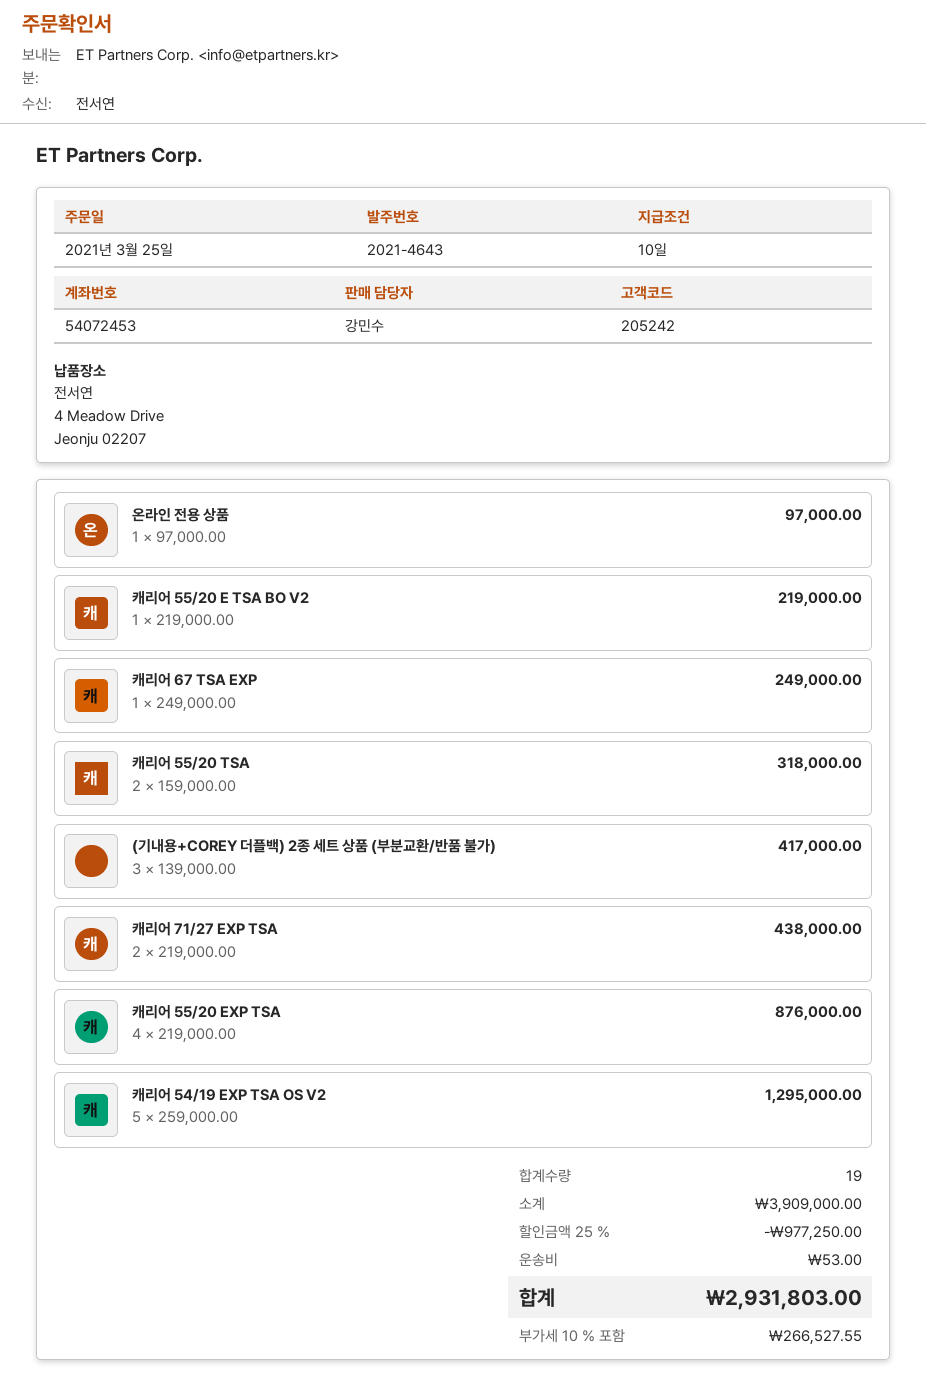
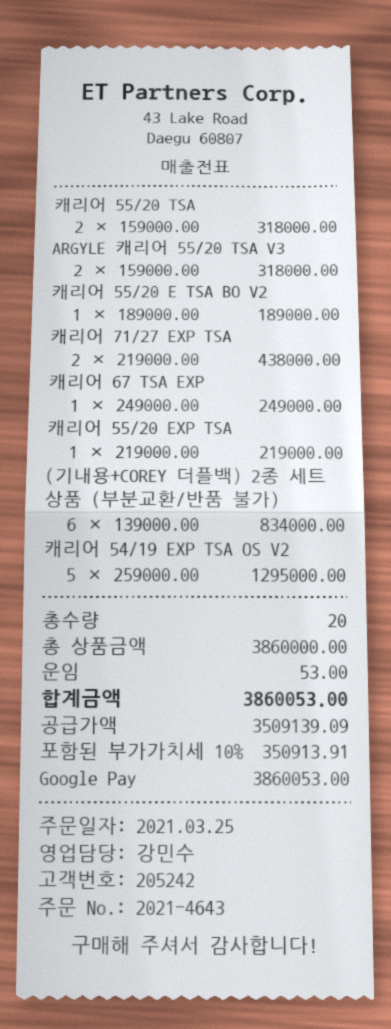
온라인 전용 상품: 1 x 97000.00 = 97000.00 -> none
캐리어 55/20 E TSA BO V2: 1 x 219000.00 = 219000.00 -> 1 x 189000.00 = 189000.00
(기내용+COREY 더플백) 2종 세트 상품 (부분교환/반품 불가): 3 x 139000.00 = 417000.00 -> 6 x 139000.00 = 834000.00
캐리어 55/20 EXP TSA: 4 x 219000.00 = 876000.00 -> 1 x 219000.00 = 219000.00
ARGYLE 캐리어 55/20 TSA V3: none -> 2 x 159000.00 = 318000.00
total quantity: 19 -> 20
subtotal: 3909000.00 -> 3860000.00
discount: 25% = 977250.00 -> none
tax: 10% = 266527.55 -> 10% = 350913.91
total: 2931803.00 -> 3860053.00

